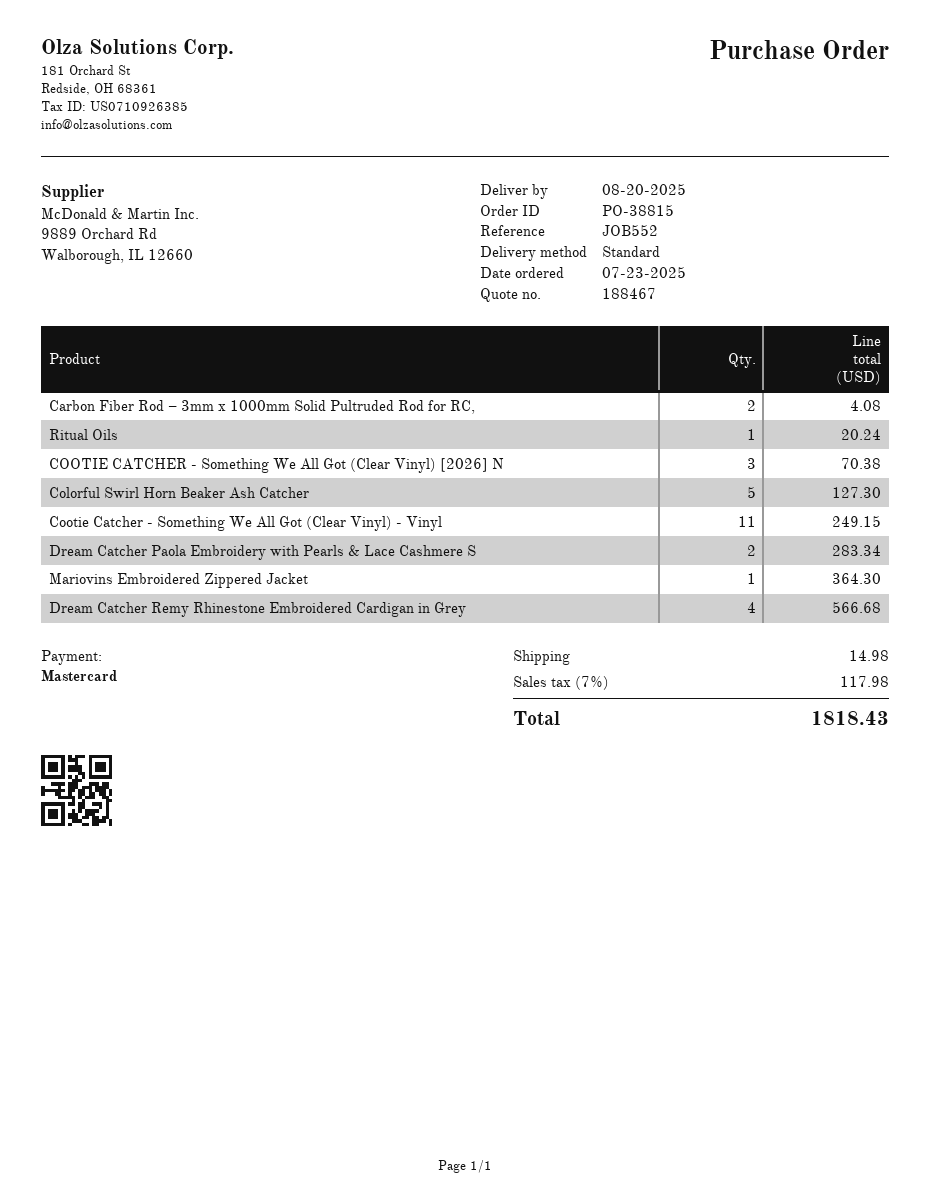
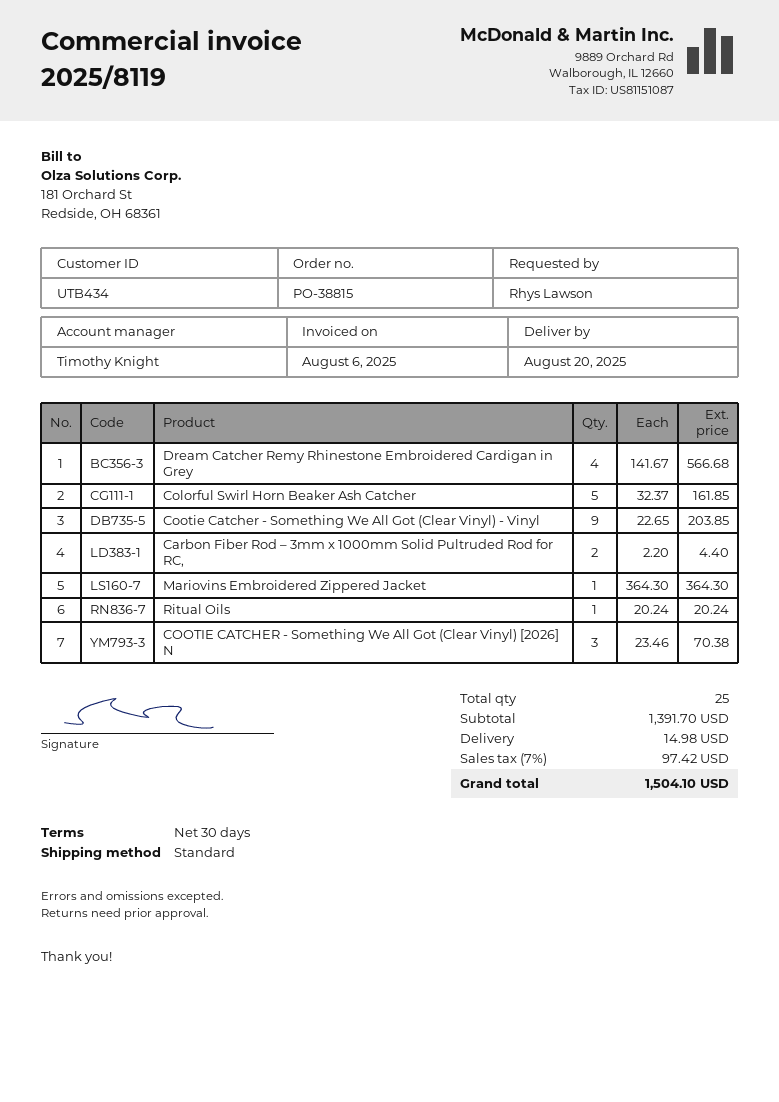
Carbon Fiber Rod – 3mm x 1000mm Solid Pultruded Rod for RC,: 2 for 4.08 -> 2 for 4.40
Colorful Swirl Horn Beaker Ash Catcher: 5 for 127.30 -> 5 for 161.85
Cootie Catcher - Something We All Got (Clear Vinyl) - Vinyl: 11 for 249.15 -> 9 for 203.85
Dream Catcher Paola Embroidery with Pearls & Lace Cashmere S: 2 for 283.34 -> none
tax: 7% = 117.98 -> 7% = 97.42
total: 1818.43 -> 1504.10

